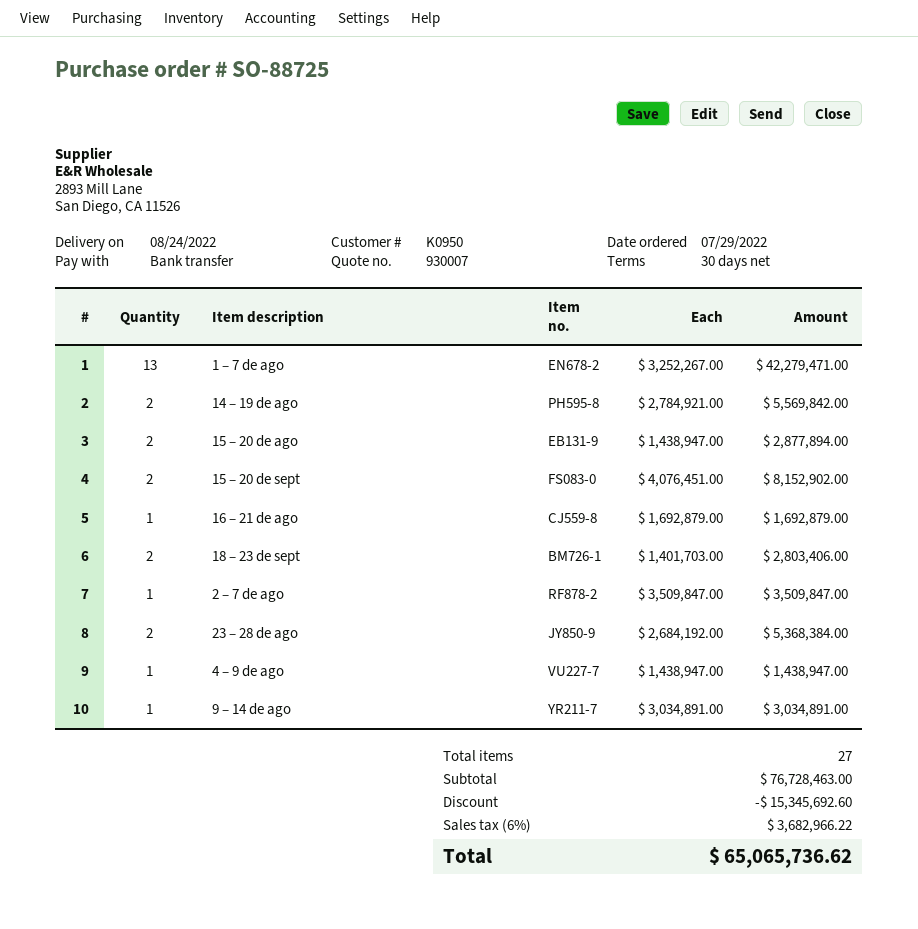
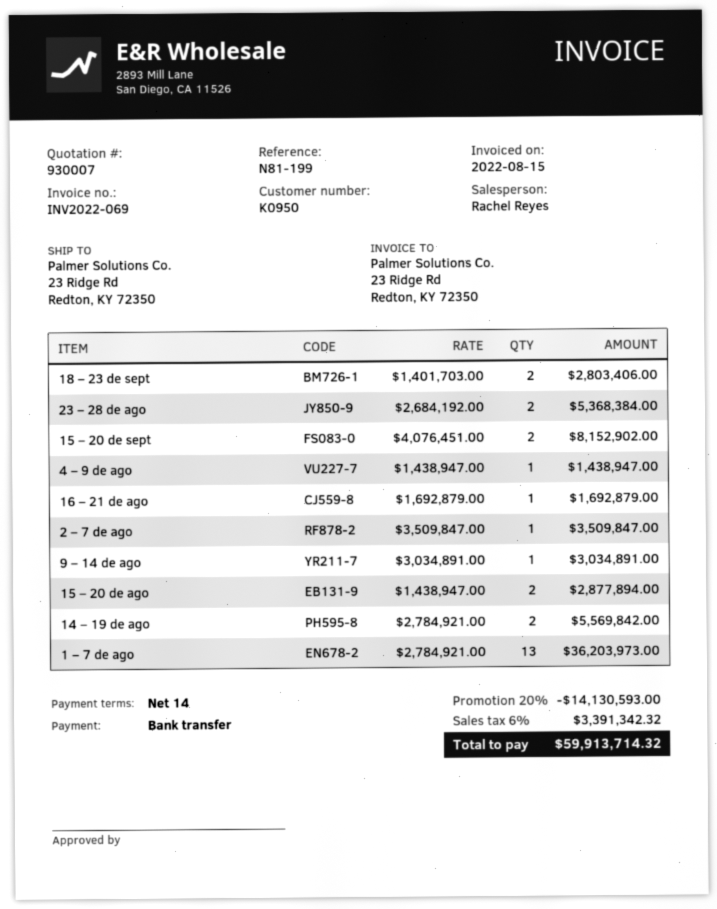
payment terms: 30 days -> 14 days
1 – 7 de ago: 13 x 3252267.00 = 42279471.00 -> 13 x 2784921.00 = 36203973.00
discount: 15345692.60 -> 14130593.00
tax: 6% = 3682966.22 -> 6% = 3391342.32
total: 65065736.62 -> 59913714.32

